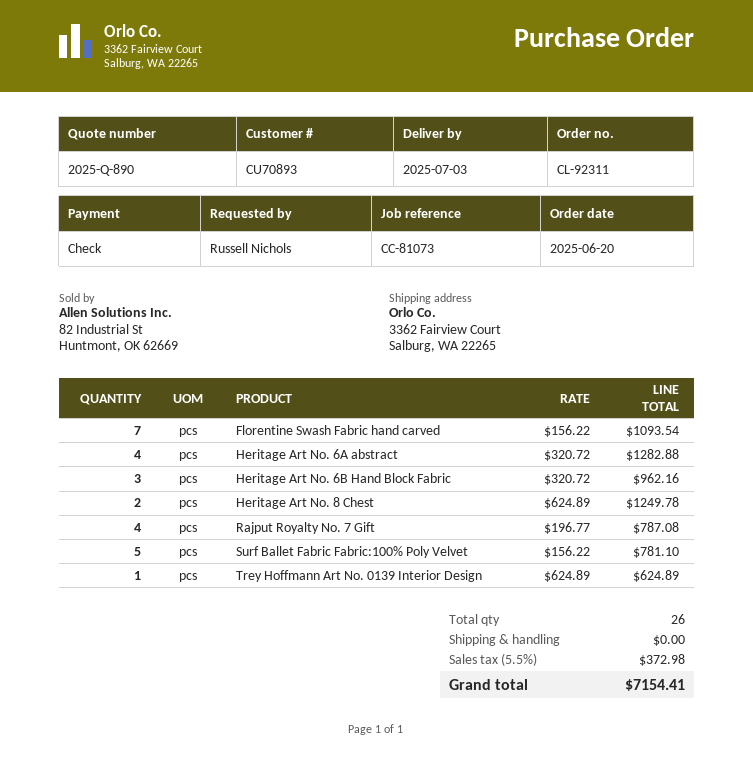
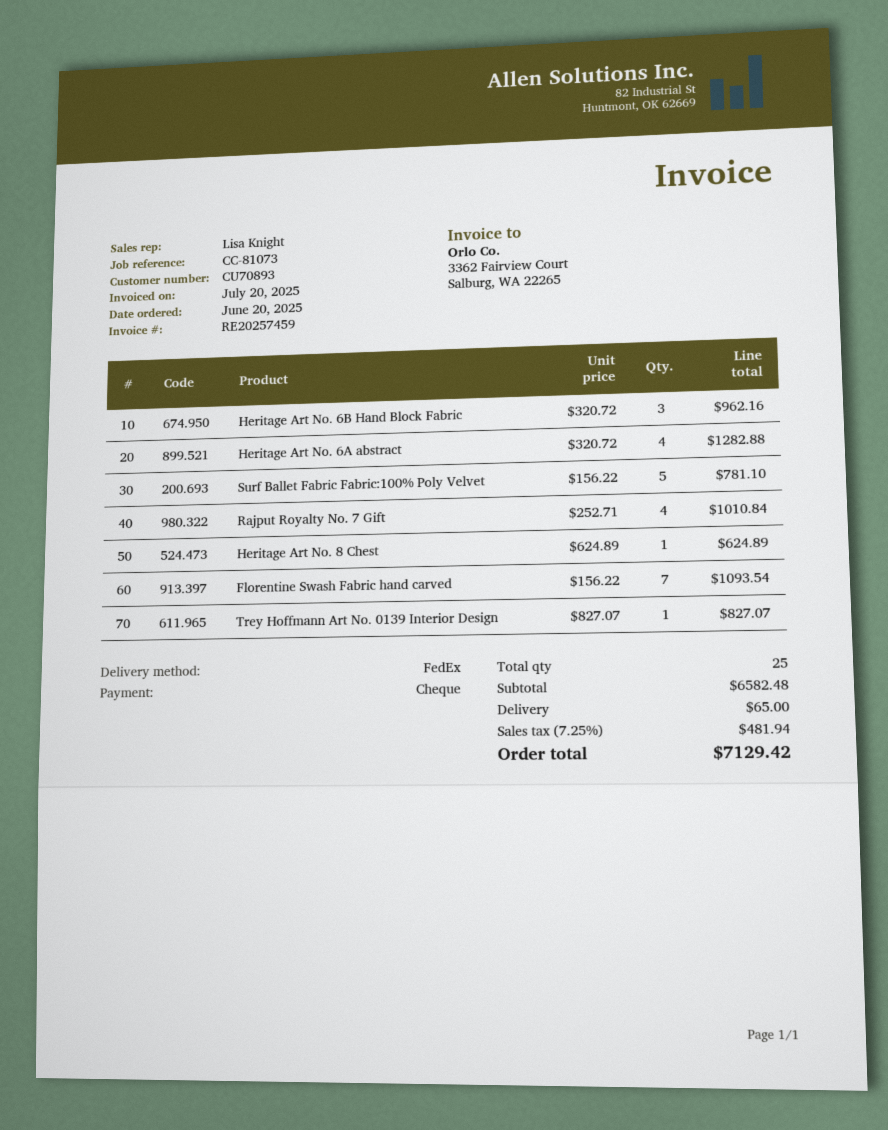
Heritage Art No. 8 Chest: 2 x 624.89 = 1249.78 -> 1 x 624.89 = 624.89
Rajput Royalty No. 7 Gift: 4 x 196.77 = 787.08 -> 4 x 252.71 = 1010.84
Trey Hoffmann Art No. 0139 Interior Design: 1 x 624.89 = 624.89 -> 1 x 827.07 = 827.07
total quantity: 26 -> 25
shipping: 0.00 -> 65.00
tax: 5.5% = 372.98 -> 7.25% = 481.94
total: 7154.41 -> 7129.42

